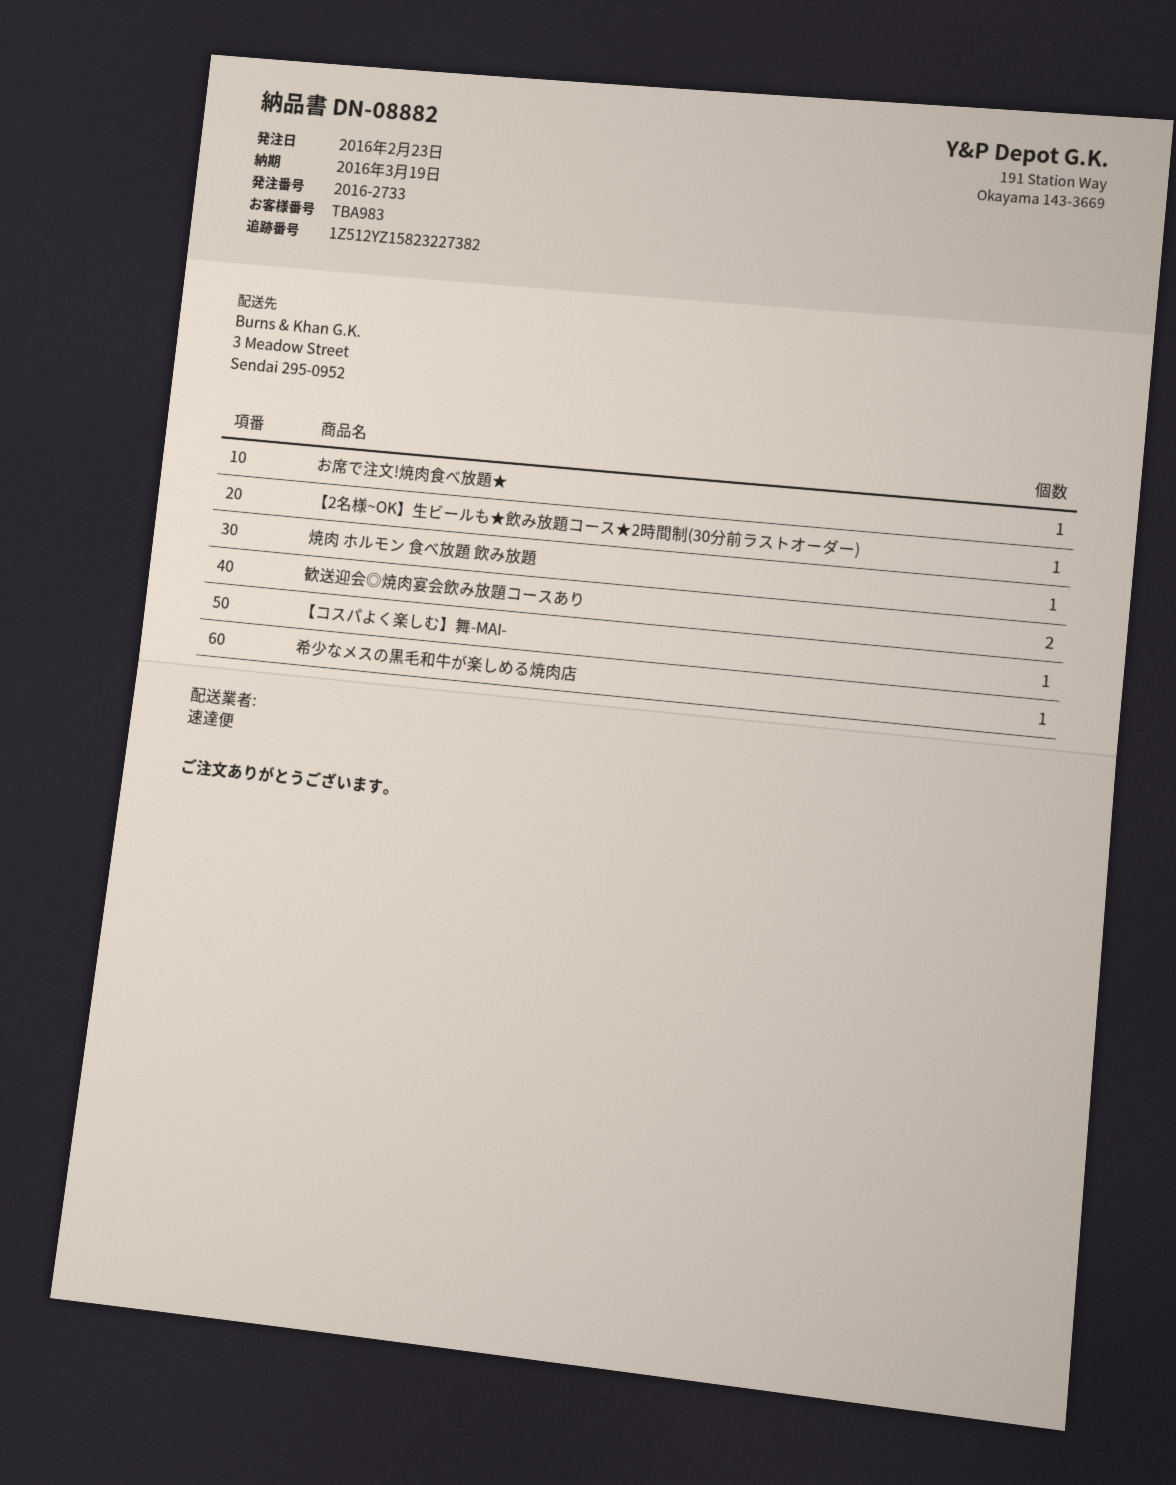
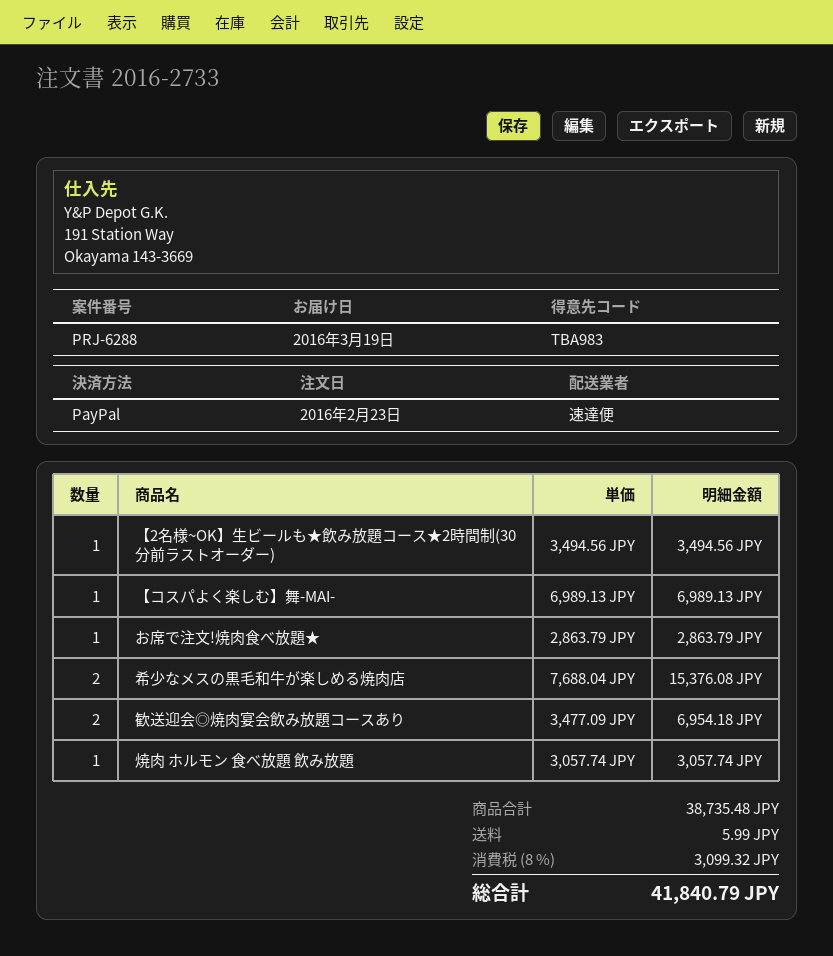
希少なメスの黒毛和牛が楽しめる焼肉店: 1 -> 2

